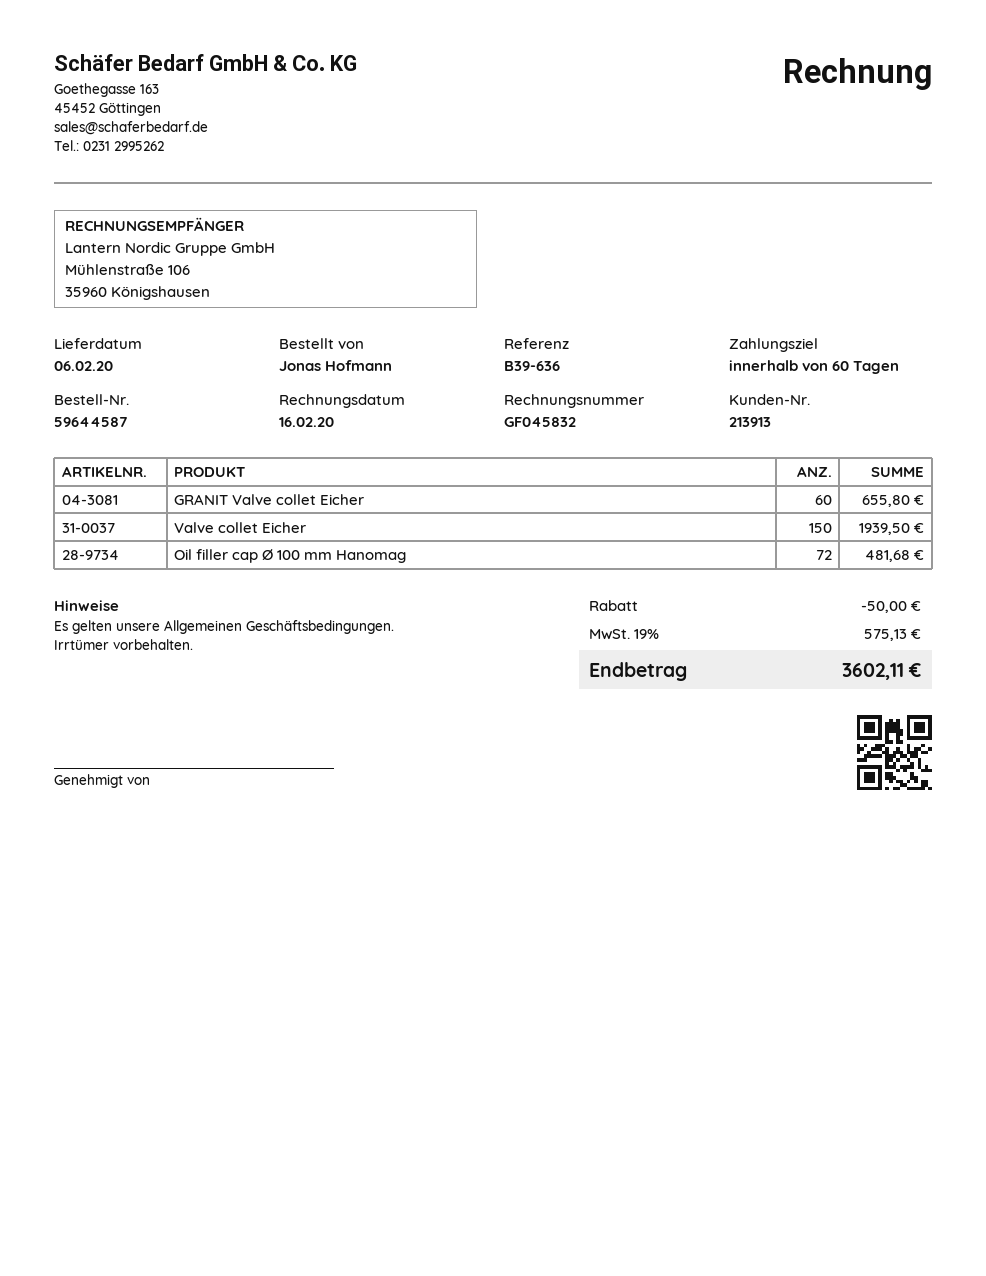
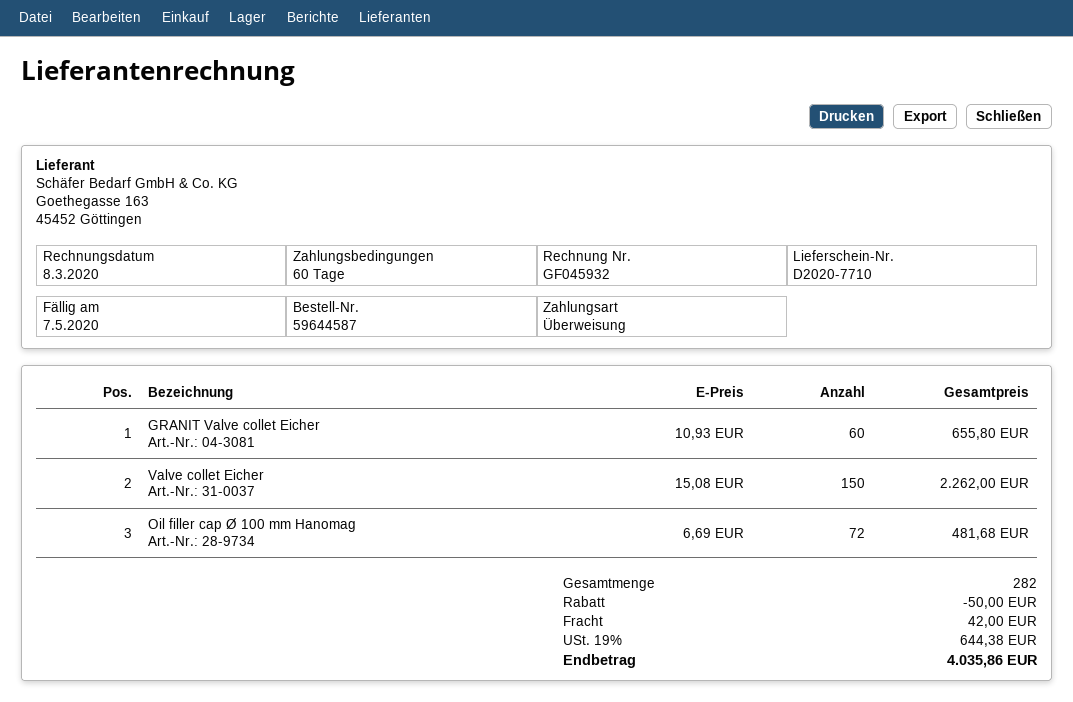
invoice number: GF045832 -> GF045932
invoice date: 2020-02-16 -> 2020-03-08
Valve collet Eicher: 150 for 1939.50 -> 150 for 2262.00
shipping: none -> 42.00
tax: 19% = 575.13 -> 19% = 644.38
total: 3602.11 -> 4035.86

